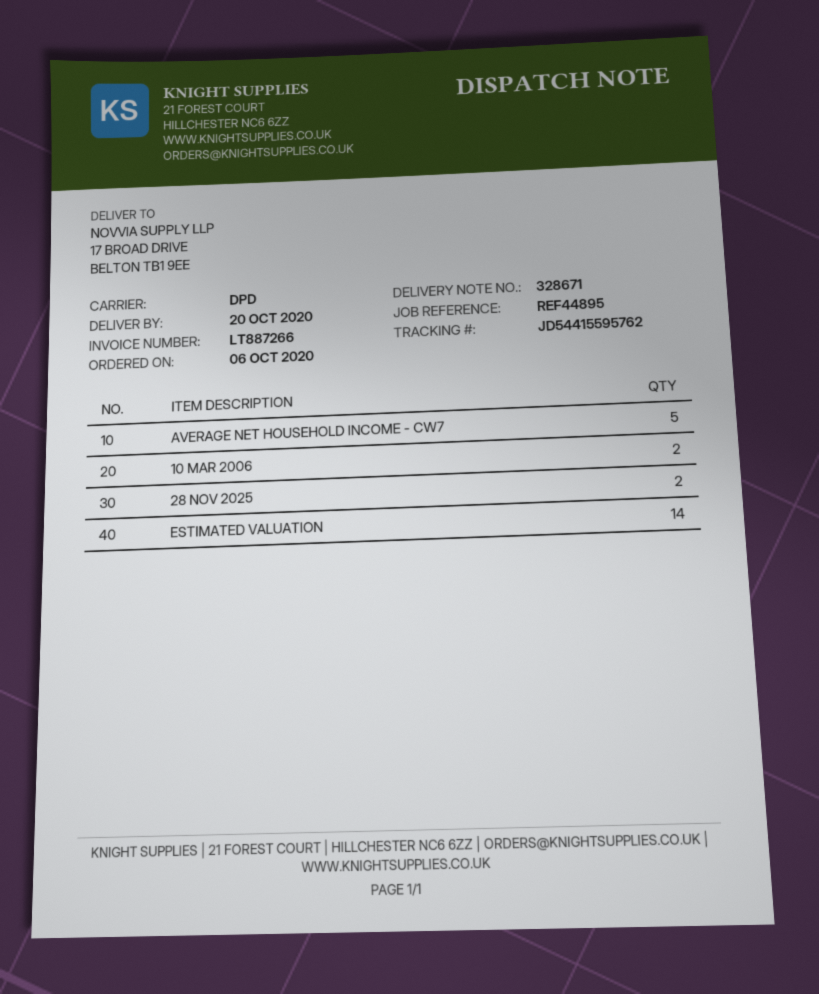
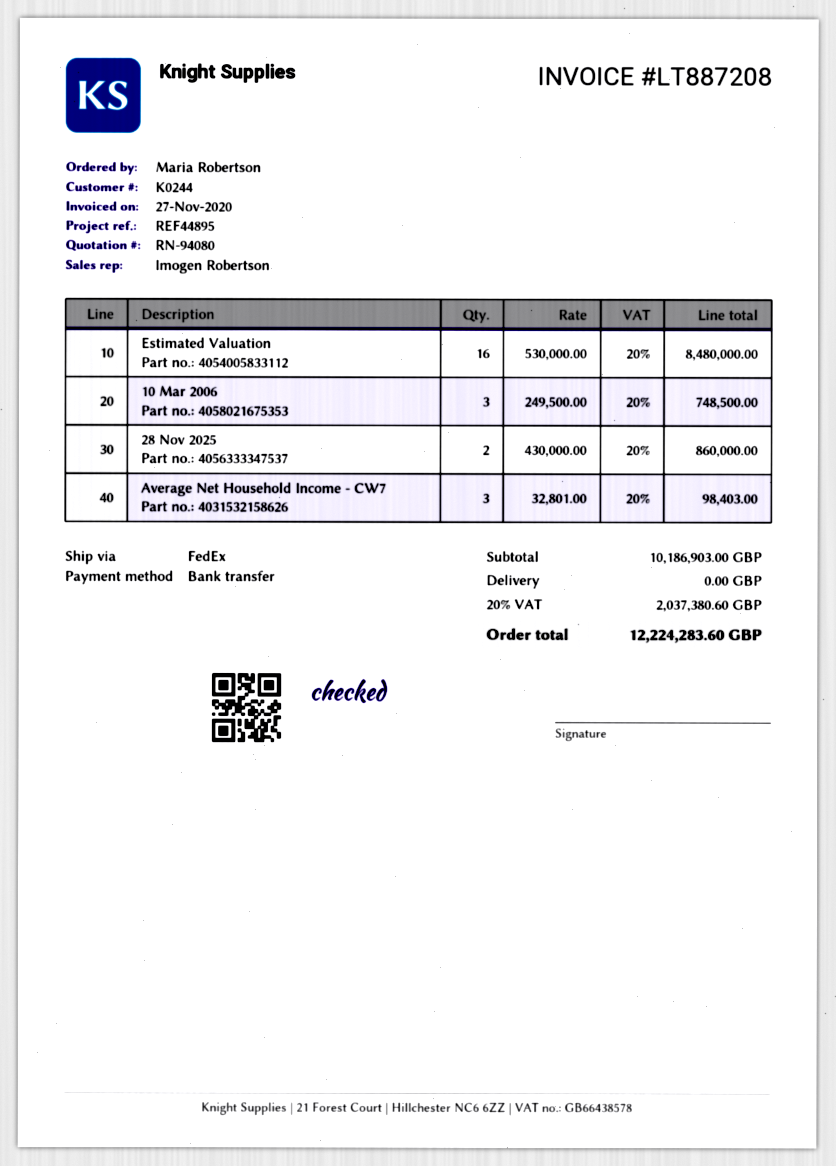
invoice number: LT887266 -> LT887208
shipping method: DPD -> FedEx
AVERAGE NET HOUSEHOLD INCOME - CW7: 5 -> 3
10 MAR 2006: 2 -> 3
ESTIMATED VALUATION: 14 -> 16

